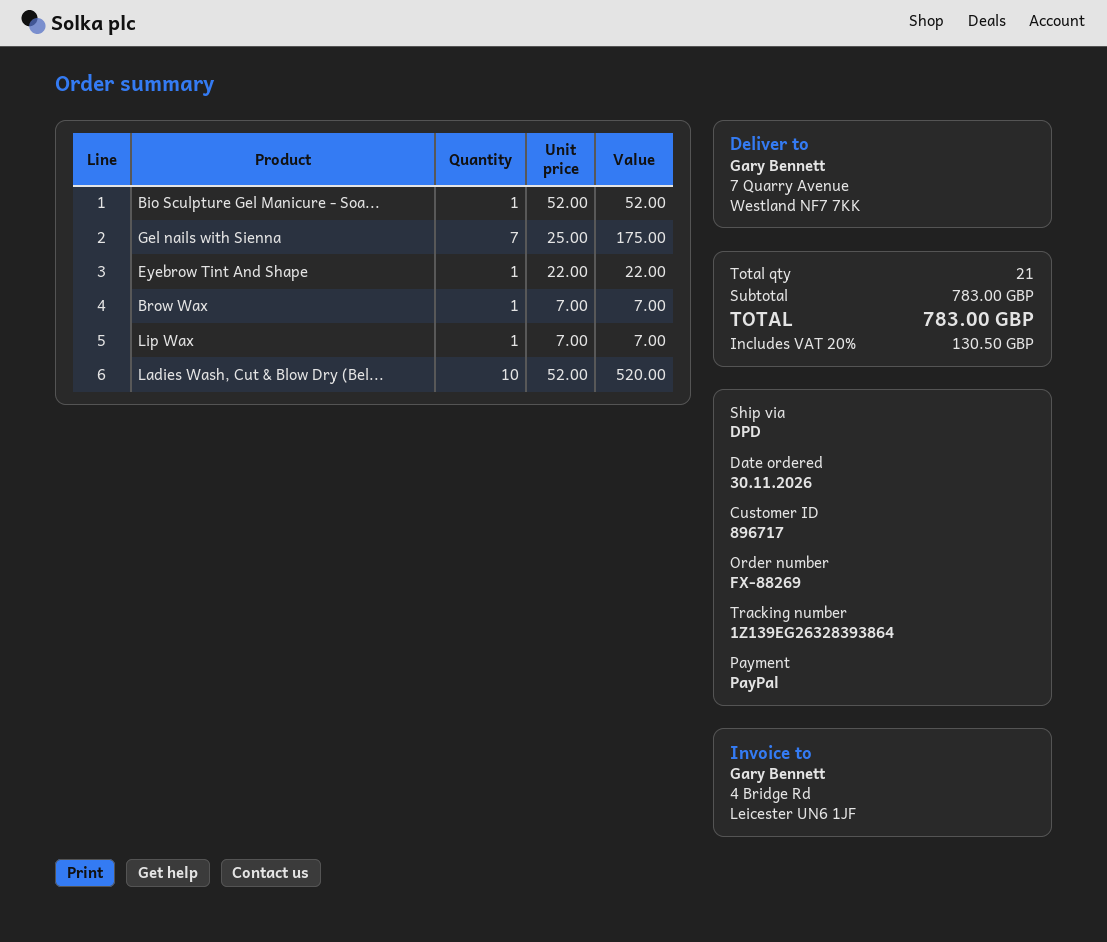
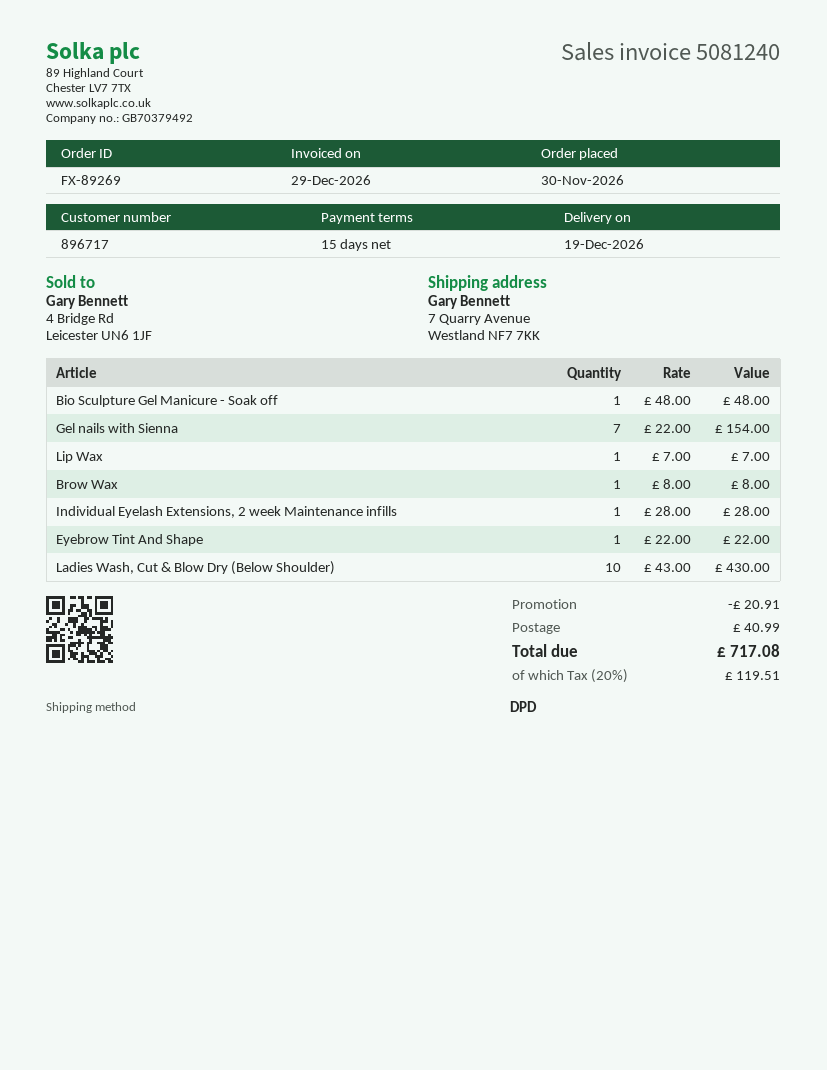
order number: FX-88269 -> FX-89269
Bio Sculpture Gel Manicure - Soa...: 1 x 52.00 = 52.00 -> 1 x 48.00 = 48.00
Gel nails with Sienna: 7 x 25.00 = 175.00 -> 7 x 22.00 = 154.00
Brow Wax: 1 x 7.00 = 7.00 -> 1 x 8.00 = 8.00
Ladies Wash, Cut & Blow Dry (Bel...: 10 x 52.00 = 520.00 -> 10 x 43.00 = 430.00
Individual Eyelash Extensions, 2 week Maintenance infills: none -> 1 x 28.00 = 28.00
discount: none -> 20.91
shipping: none -> 40.99
tax: 20% = 130.50 -> 20% = 119.51
total: 783.00 -> 717.08

